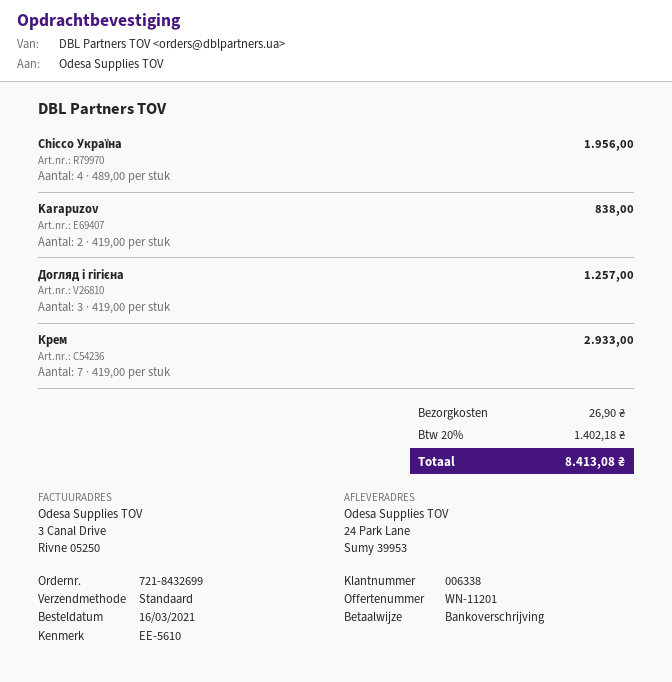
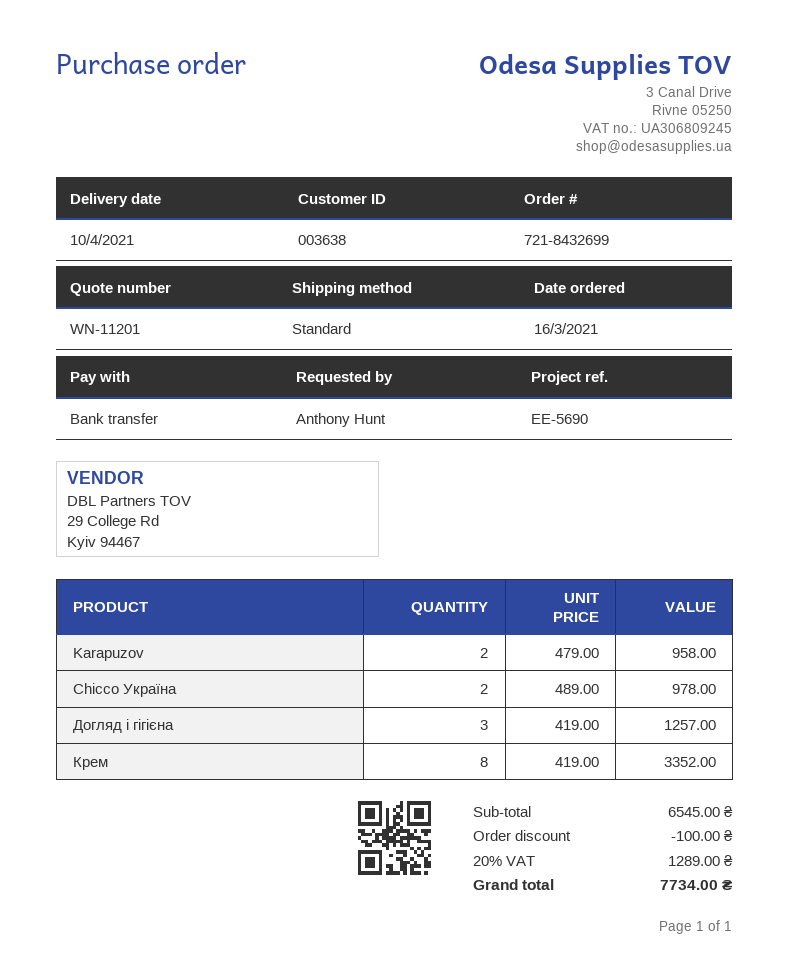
customer number: 006338 -> 003638
reference: EE-5610 -> EE-5690
Chicco Україна: 4 x 489.00 = 1956.00 -> 2 x 489.00 = 978.00
Karapuzov: 2 x 419.00 = 838.00 -> 2 x 479.00 = 958.00
Крем: 7 x 419.00 = 2933.00 -> 8 x 419.00 = 3352.00
discount: none -> 100.00
shipping: 26.90 -> none
tax: 20% = 1402.18 -> 20% = 1289.00
total: 8413.08 -> 7734.00

